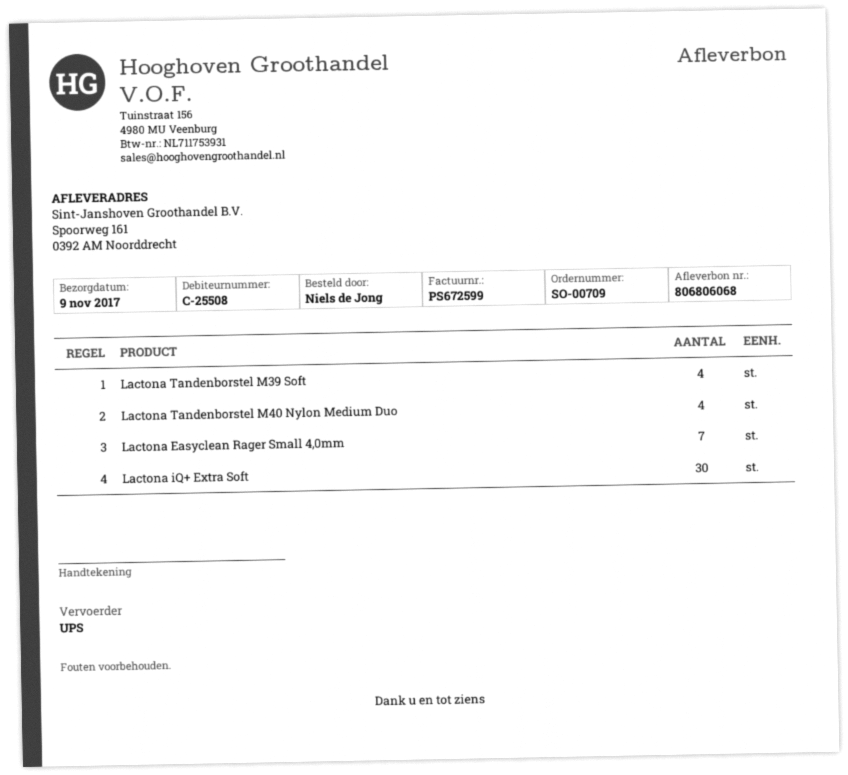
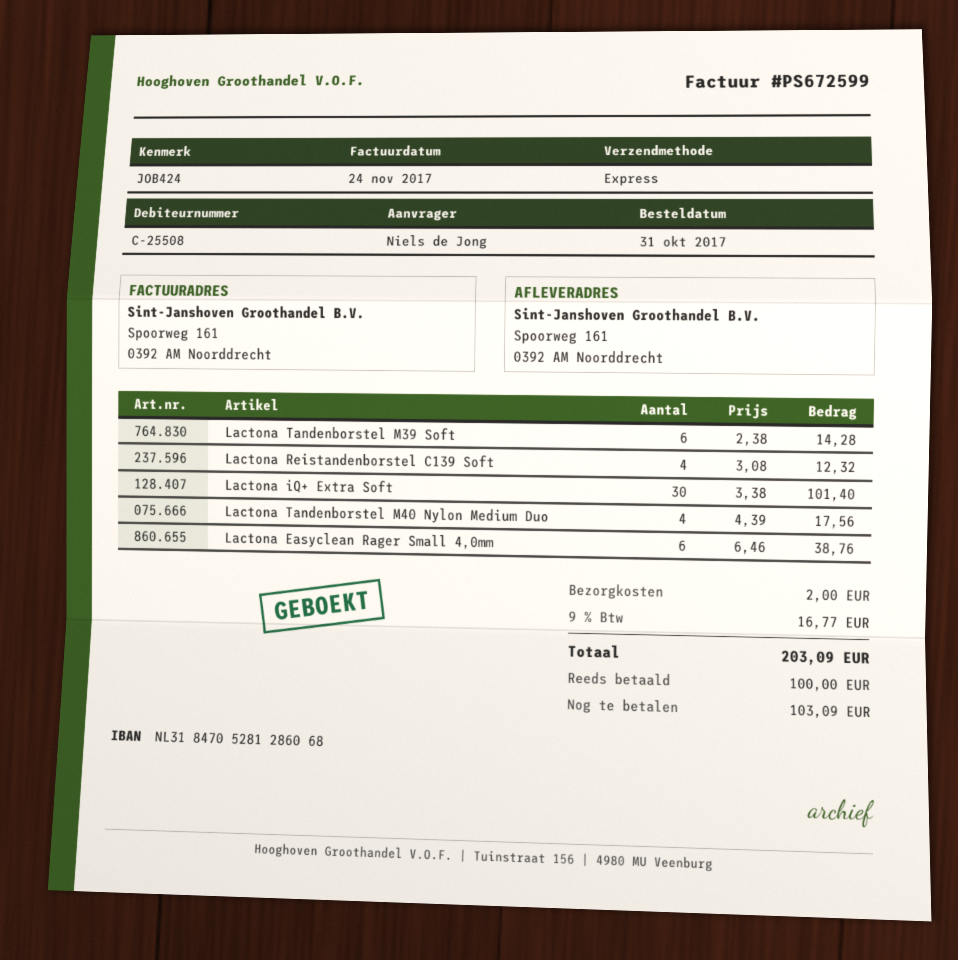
shipping method: UPS -> express
Lactona Tandenborstel M39 Soft: 4 -> 6
Lactona Easyclean Rager Small 4,0mm: 7 -> 6
Lactona Reistandenborstel C139 Soft: none -> 4

